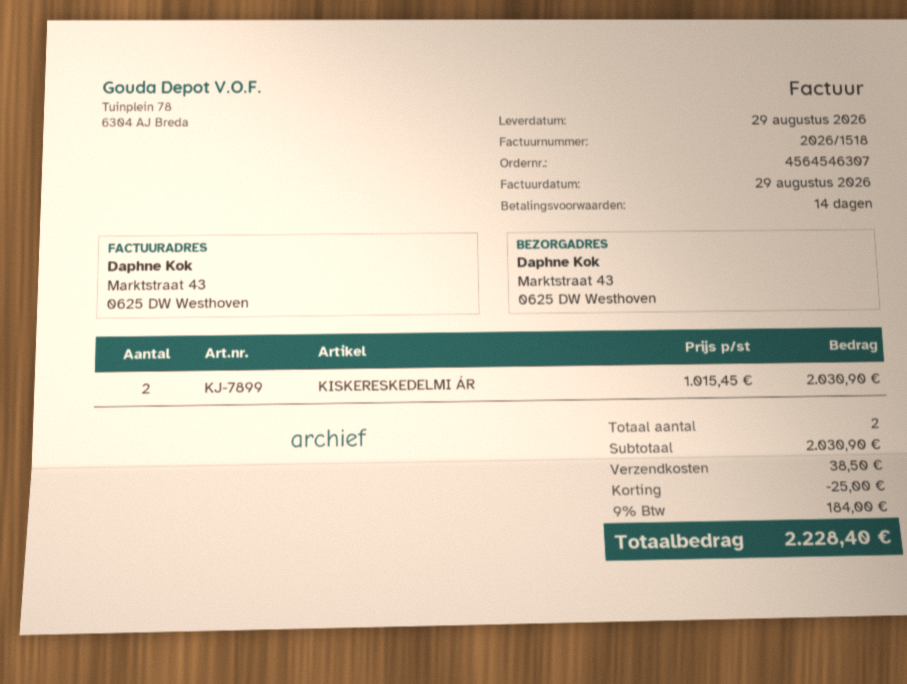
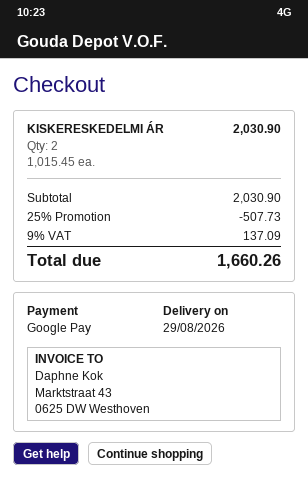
discount: 25.00 -> 507.73
shipping: 38.50 -> none
tax: 9% = 184.00 -> 9% = 137.09
total: 2228.40 -> 1660.26

